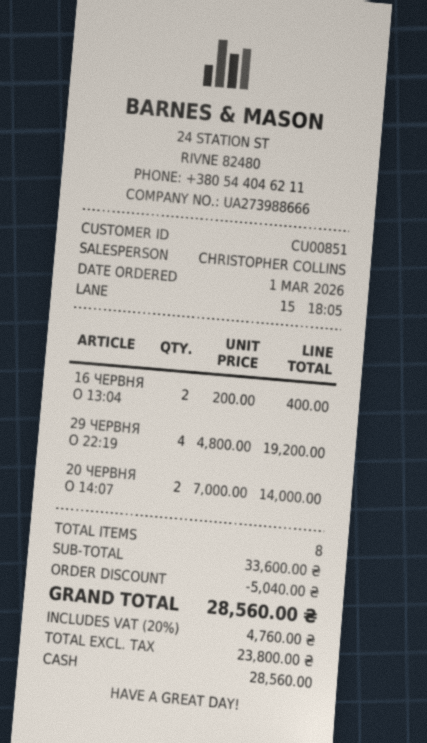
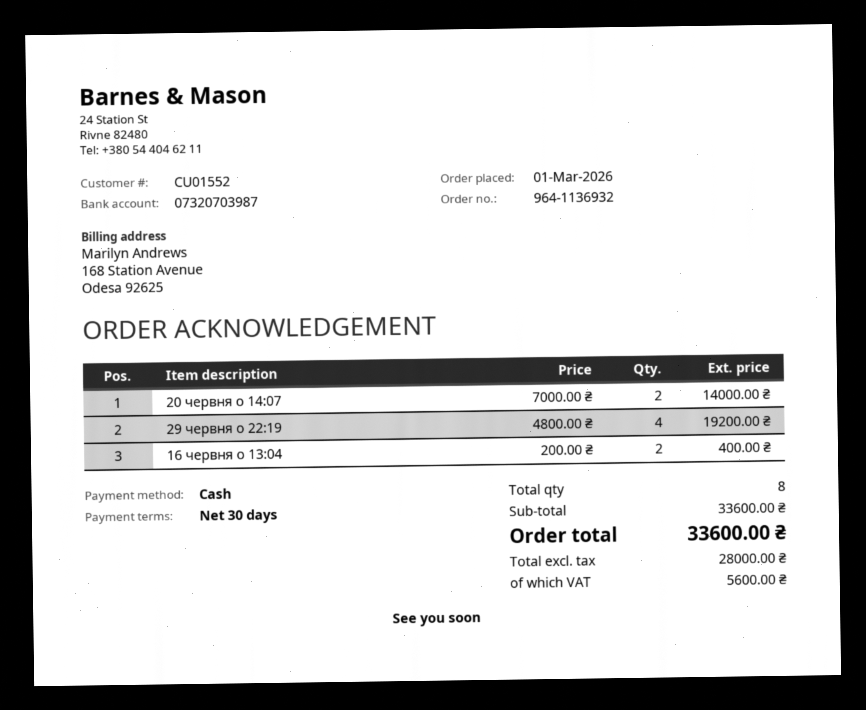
customer number: CU00851 -> CU01552
discount: 5040.00 -> none
net: 23800.00 -> 28000.00
tax: 4760.00 -> 5600.00
total: 28560.00 -> 33600.00

